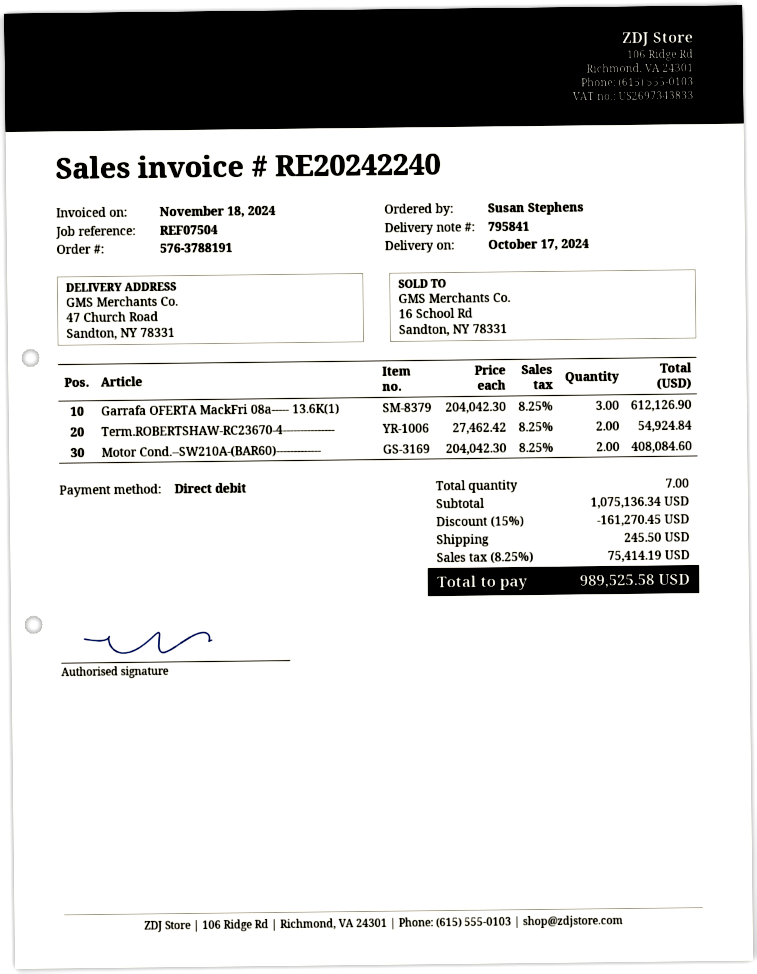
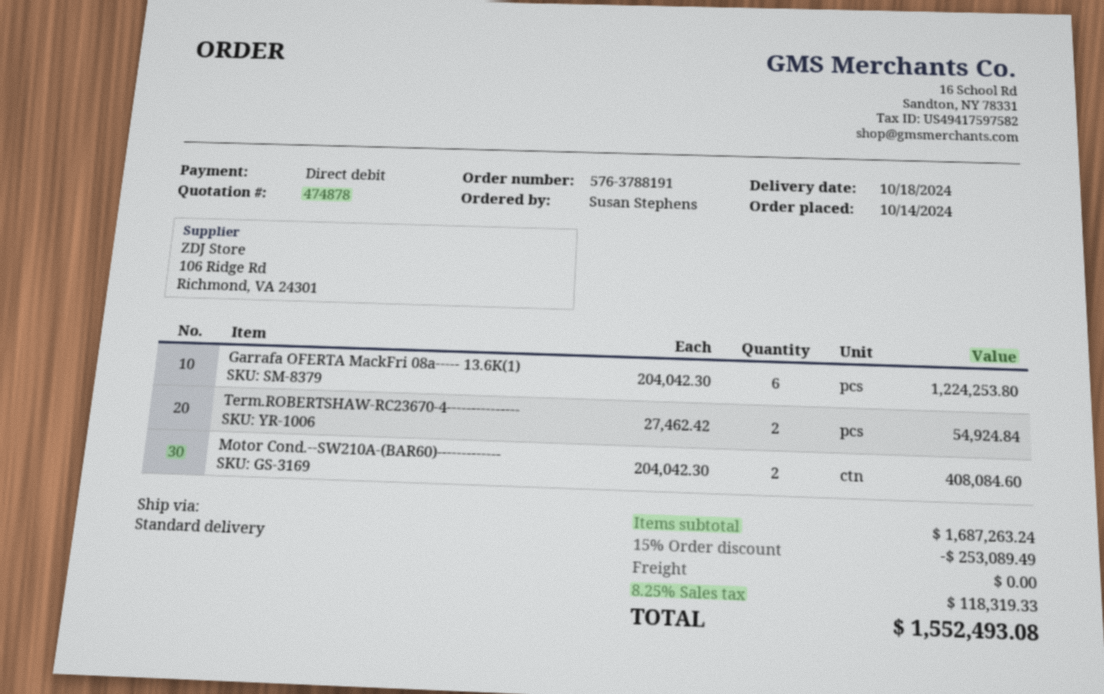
delivery date: 2024-10-17 -> 2024-10-18
Garrafa OFERTA MackFri 08a----- 13.6K(1): 3 x 204042.30 = 612126.90 -> 6 x 204042.30 = 1224253.80
subtotal: 1075136.34 -> 1687263.24
discount: 15% = 161270.45 -> 15% = 253089.49
shipping: 245.50 -> 0.00
tax: 8.25% = 75414.19 -> 8.25% = 118319.33
total: 989525.58 -> 1552493.08

